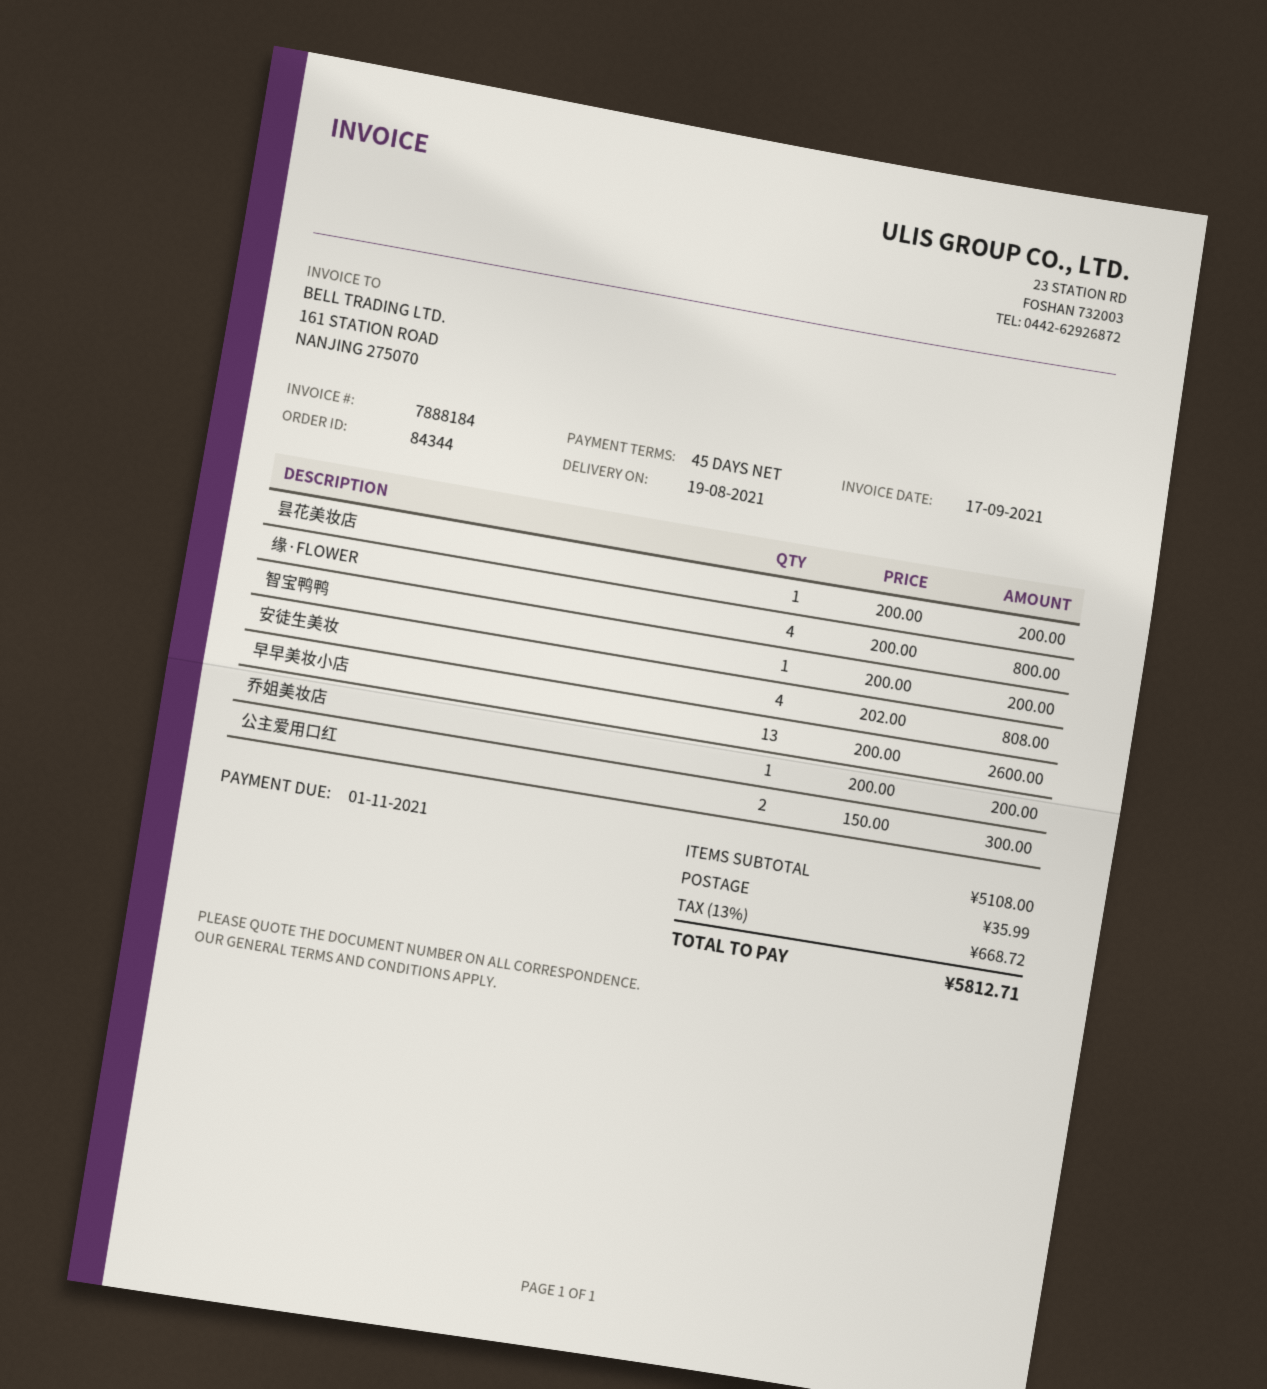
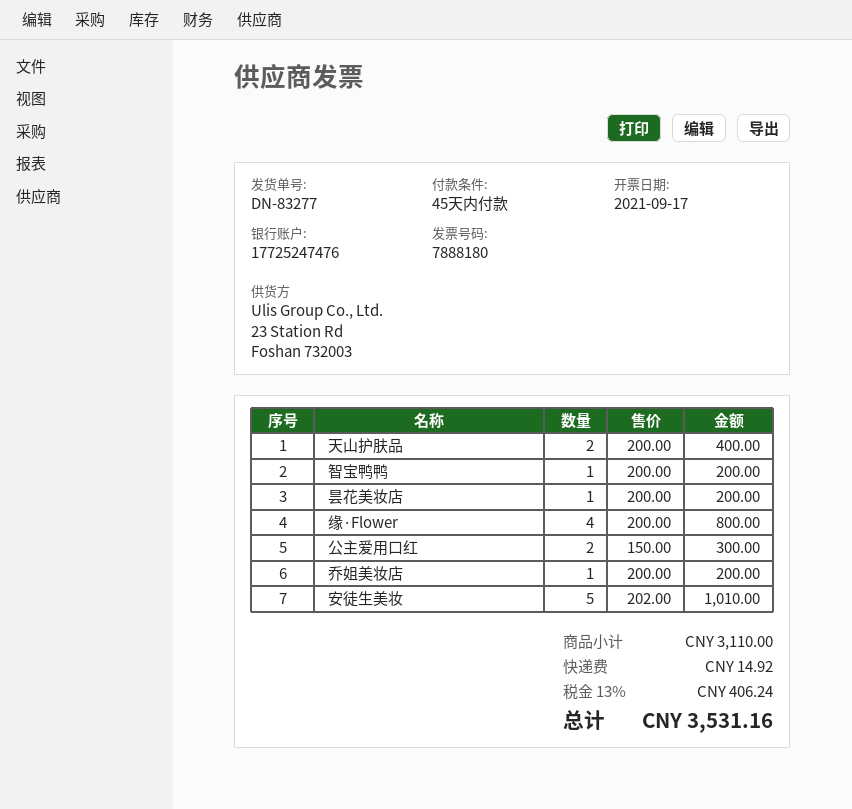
invoice number: 7888184 -> 7888180
安徒生美妆: 4 x 202.00 = 808.00 -> 5 x 202.00 = 1010.00
早早美妆小店: 13 x 200.00 = 2600.00 -> none
天山护肤品: none -> 2 x 200.00 = 400.00
subtotal: 5108.00 -> 3110.00
shipping: 35.99 -> 14.92
tax: 13% = 668.72 -> 13% = 406.24
total: 5812.71 -> 3531.16

